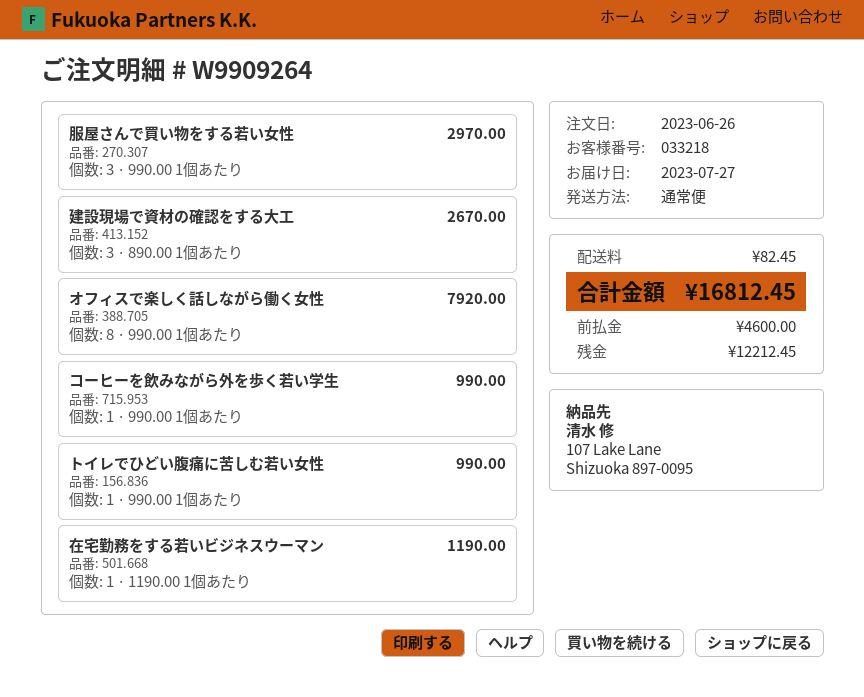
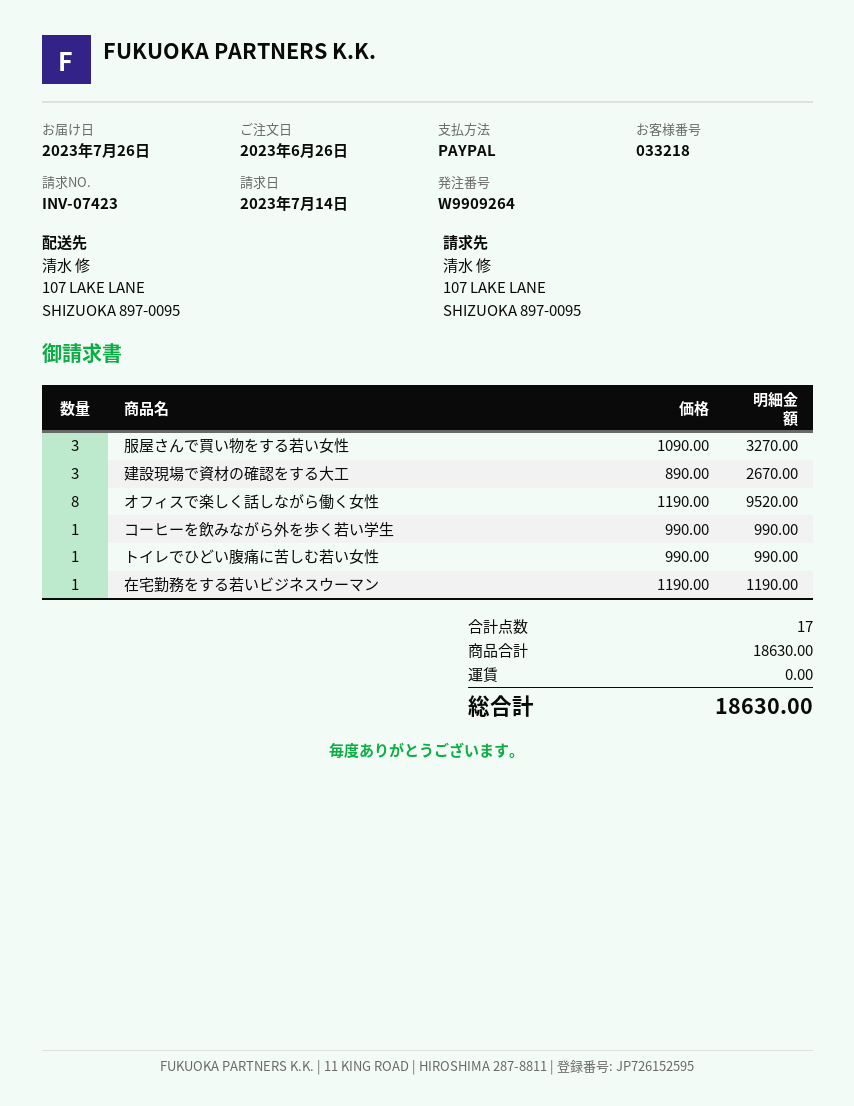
delivery date: 2023-07-27 -> 2023-07-26
服屋さんで買い物をする若い女性: 3 x 990.00 = 2970.00 -> 3 x 1090.00 = 3270.00
オフィスで楽しく話しながら働く女性: 8 x 990.00 = 7920.00 -> 8 x 1190.00 = 9520.00
shipping: 82.45 -> 0.00
total: 16812.45 -> 18630.00

